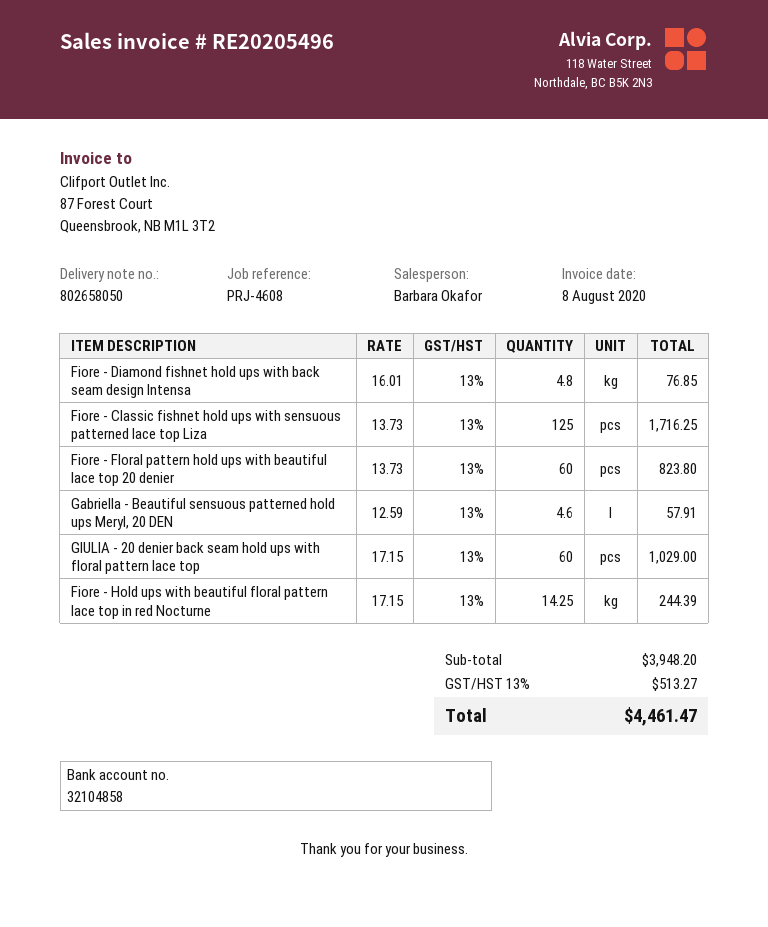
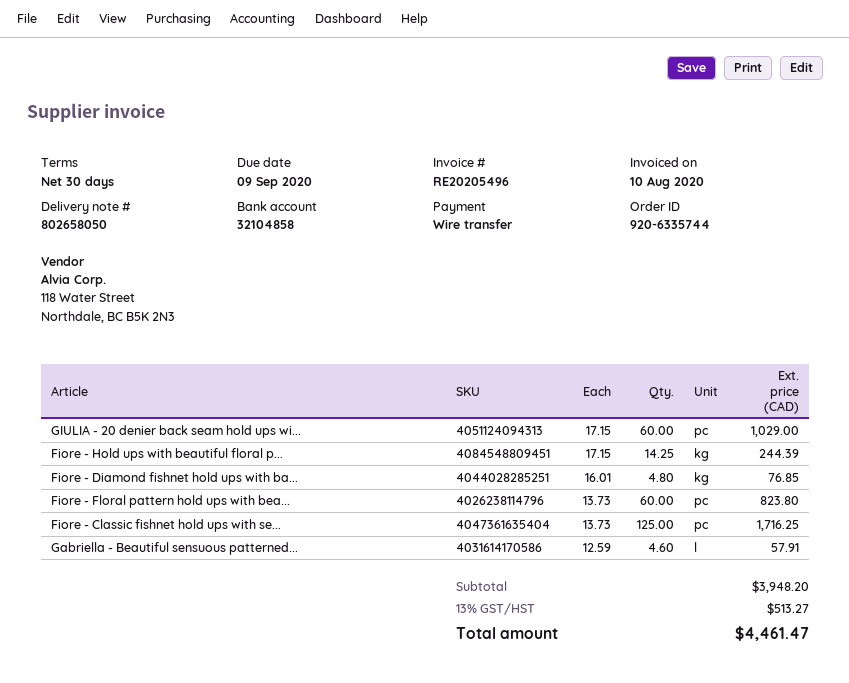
invoice date: 2020-08-08 -> 2020-08-10

